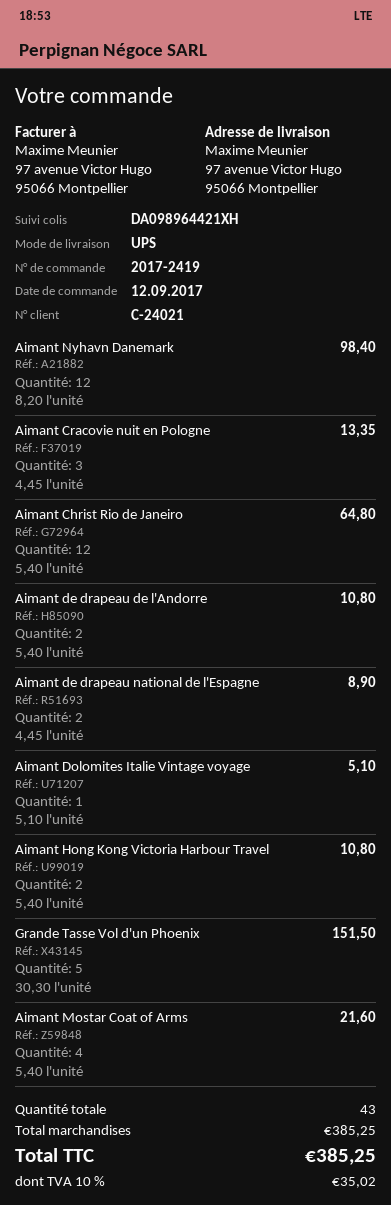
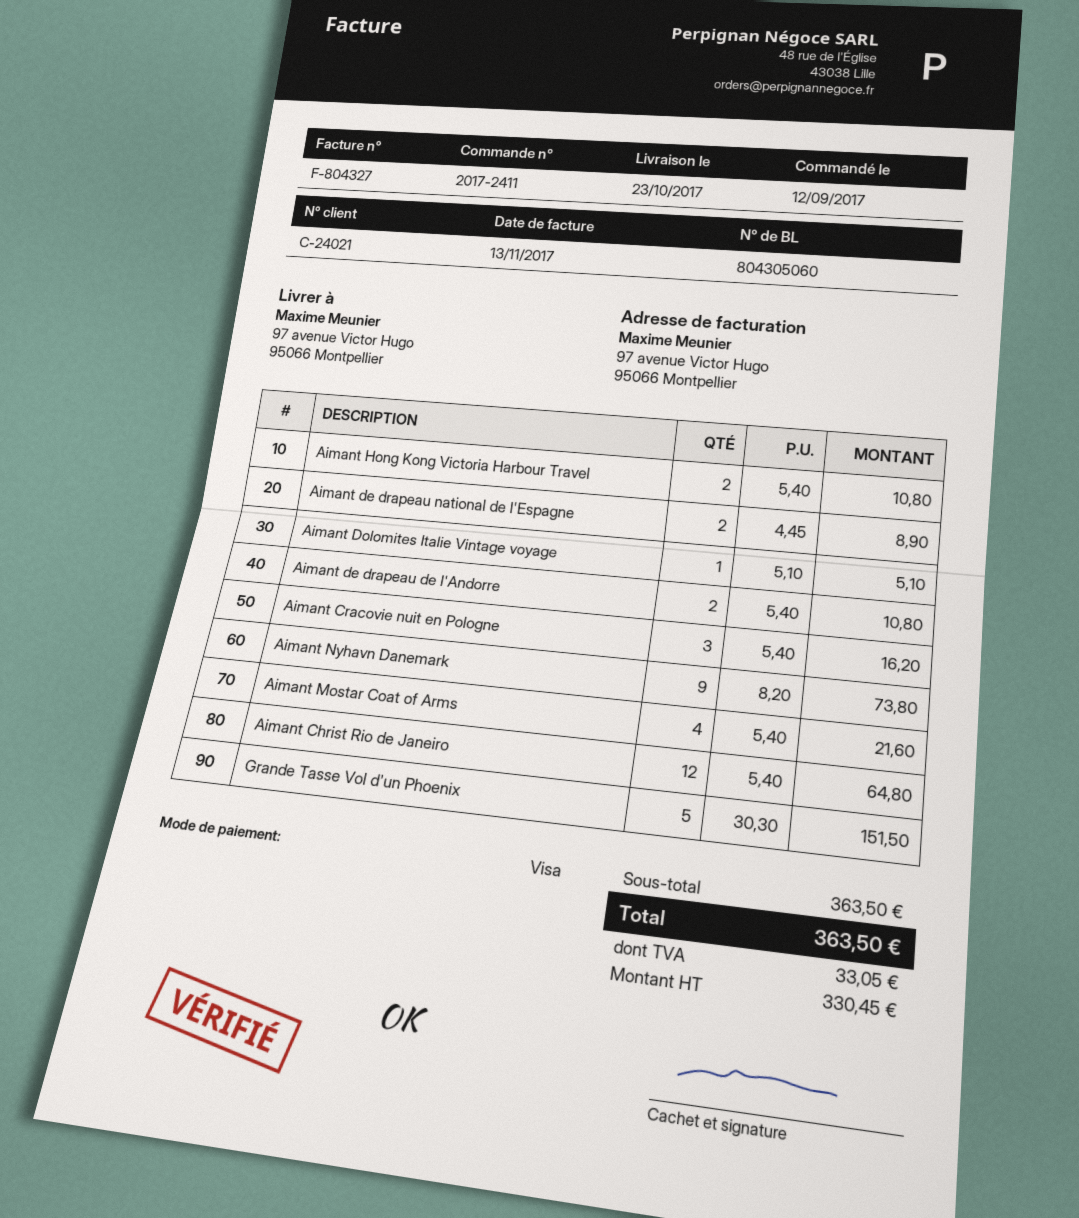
order number: 2017-2419 -> 2017-2411
Aimant Nyhavn Danemark: 12 x 8.20 = 98.40 -> 9 x 8.20 = 73.80
Aimant Cracovie nuit en Pologne: 3 x 4.45 = 13.35 -> 3 x 5.40 = 16.20
subtotal: 385.25 -> 363.50
tax: 35.02 -> 33.05
total: 385.25 -> 363.50

